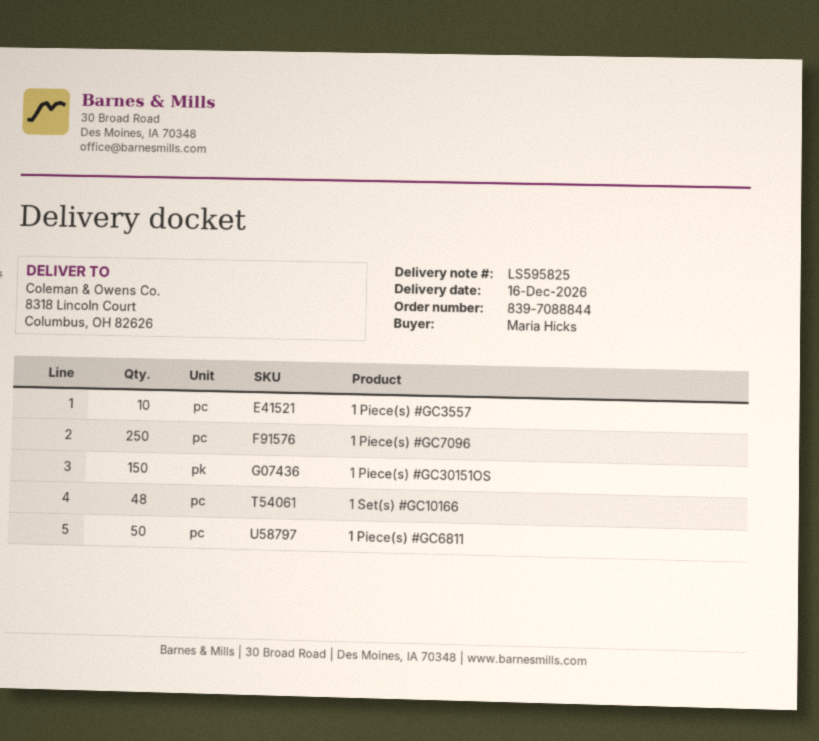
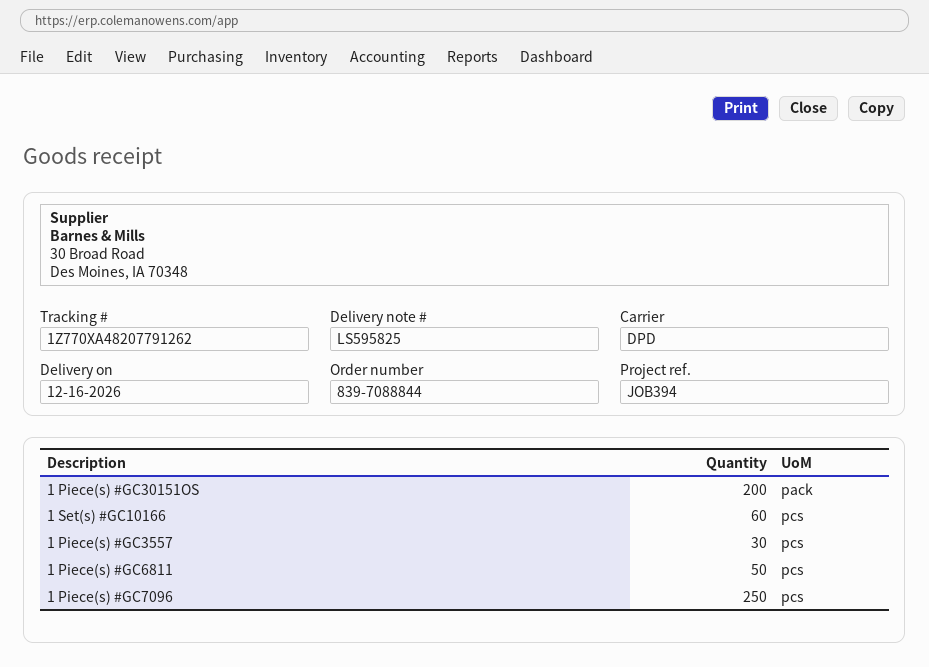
1 Piece(s) #GC3557: 10 -> 30
1 Piece(s) #GC30151OS: 150 -> 200
1 Set(s) #GC10166: 48 -> 60

